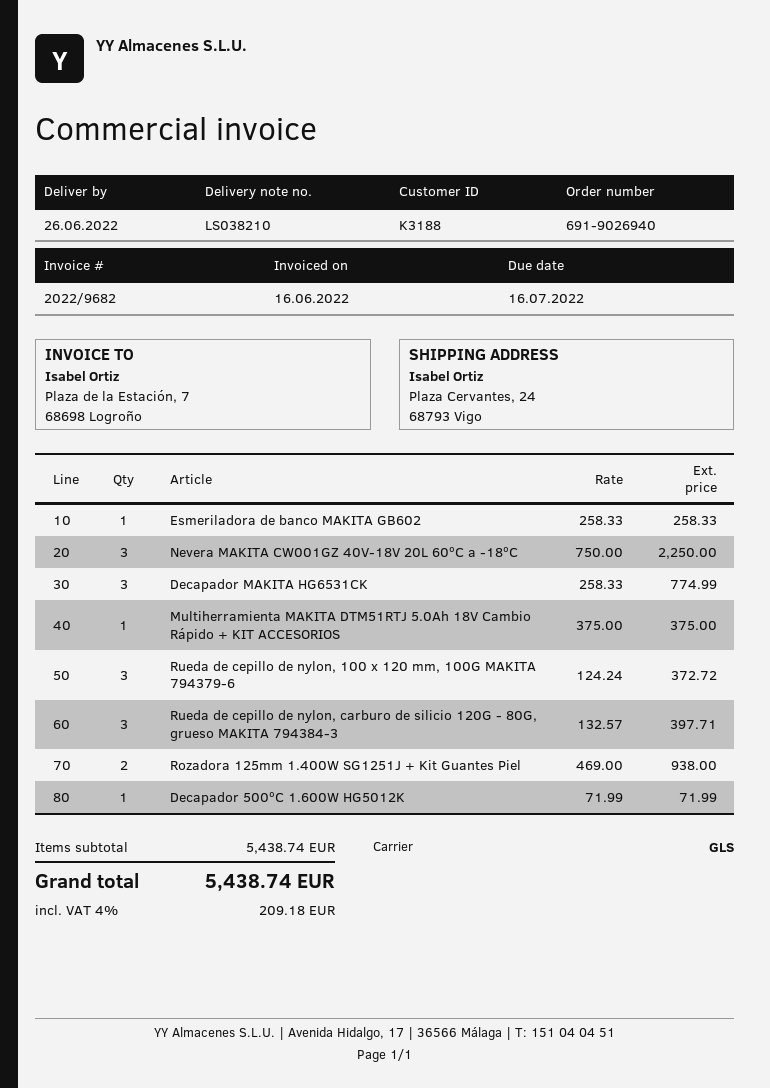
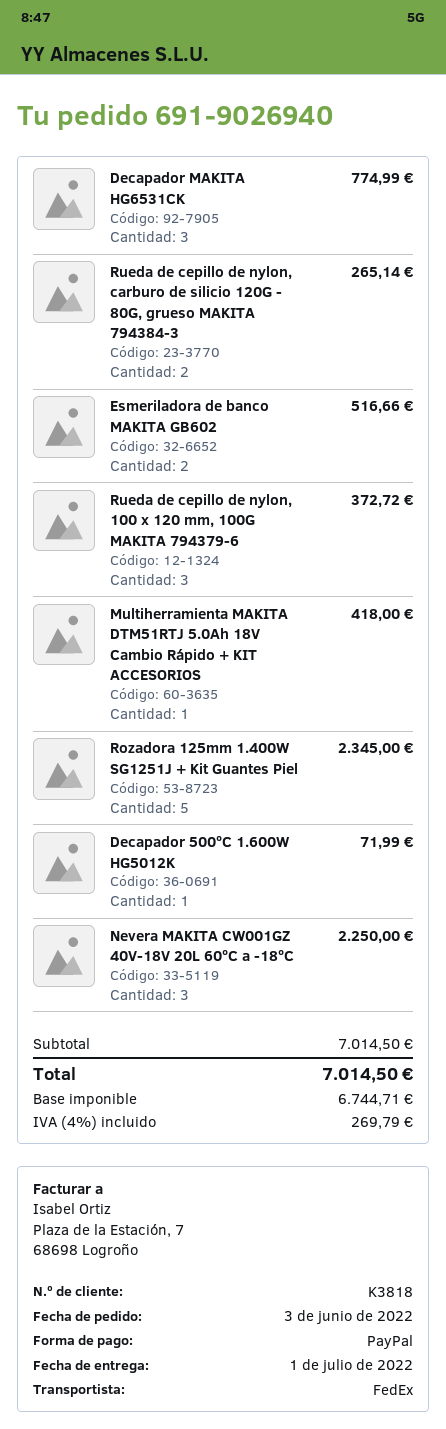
delivery date: 2022-06-26 -> 2022-07-01
customer number: K3188 -> K3818
shipping method: GLS -> FedEx
Esmeriladora de banco MAKITA GB602: 1 for 258.33 -> 2 for 516.66
Multiherramienta MAKITA DTM51RTJ 5.0Ah 18V Cambio Rápido + KIT ACCESORIOS: 1 for 375.00 -> 1 for 418.00
Rueda de cepillo de nylon, carburo de silicio 120G - 80G, grueso MAKITA 794384-3: 3 for 397.71 -> 2 for 265.14
Rozadora 125mm 1.400W SG1251J + Kit Guantes Piel: 2 for 938.00 -> 5 for 2345.00
subtotal: 5438.74 -> 7014.50
tax: 4% = 209.18 -> 4% = 269.79
total: 5438.74 -> 7014.50

